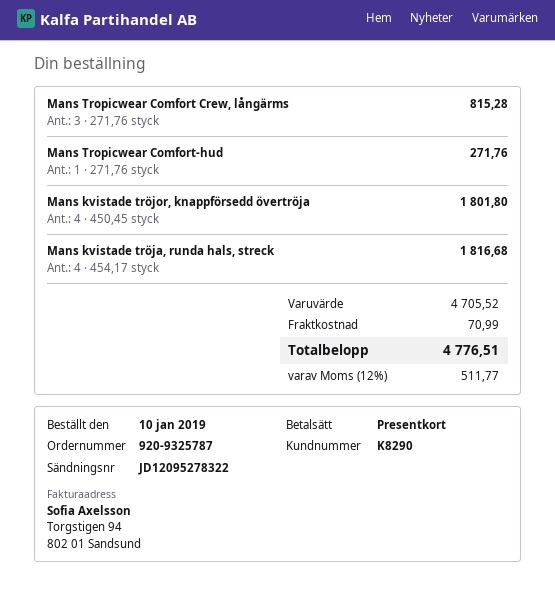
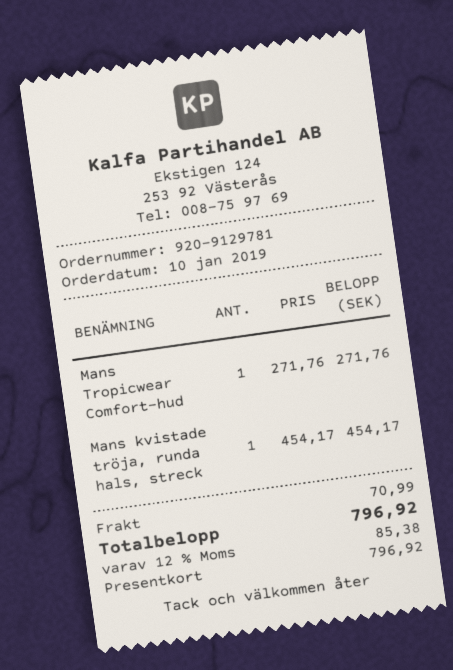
order number: 920-9325787 -> 920-9129781
Mans Tropicwear Comfort Crew, långärms: 3 x 271.76 = 815.28 -> none
Mans kvistade tröjor, knappförsedd övertröja: 4 x 450.45 = 1801.80 -> none
Mans kvistade tröja, runda hals, streck: 4 x 454.17 = 1816.68 -> 1 x 454.17 = 454.17
tax: 12% = 511.77 -> 12% = 85.38
total: 4776.51 -> 796.92

